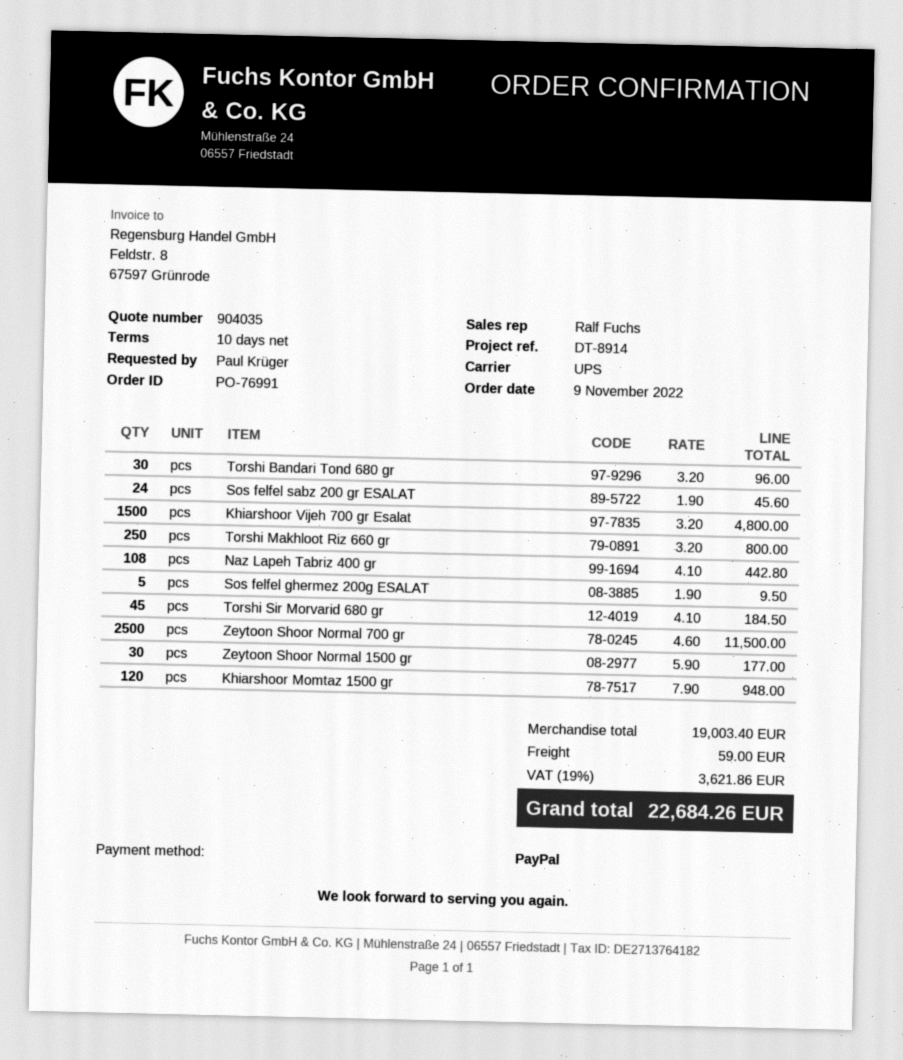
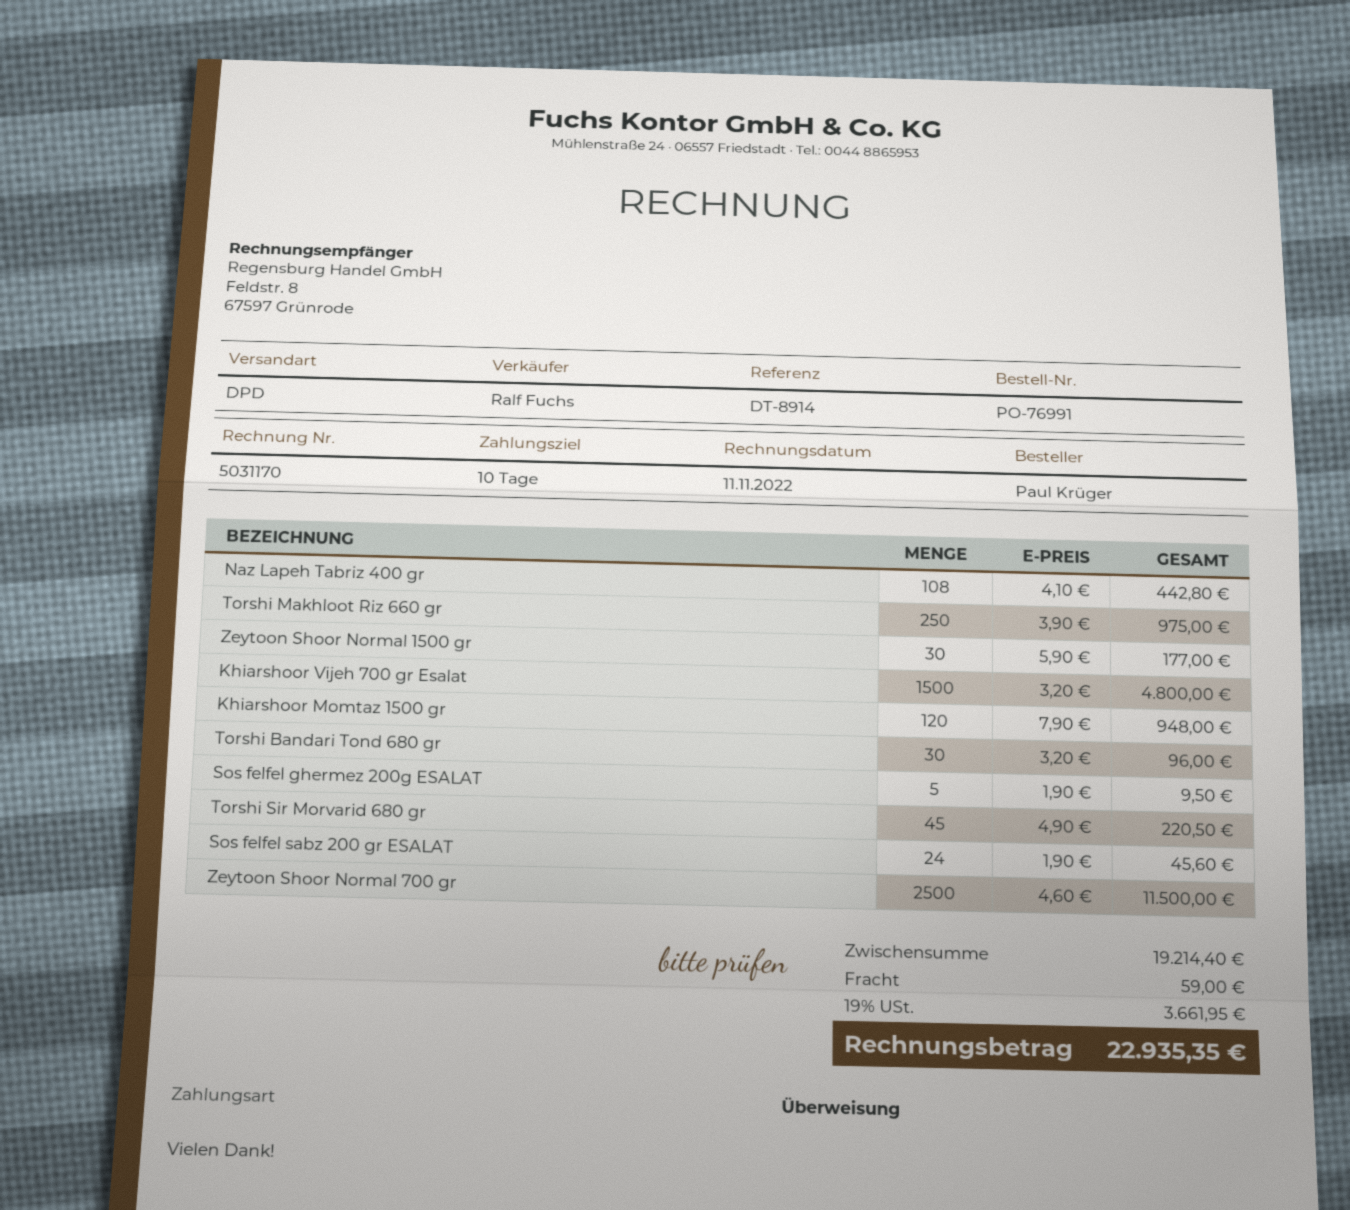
payment method: PayPal -> bank transfer
shipping method: UPS -> DPD
Torshi Makhloot Riz 660 gr: 250 x 3.20 = 800.00 -> 250 x 3.90 = 975.00
Torshi Sir Morvarid 680 gr: 45 x 4.10 = 184.50 -> 45 x 4.90 = 220.50
subtotal: 19003.40 -> 19214.40
tax: 19% = 3621.86 -> 19% = 3661.95
total: 22684.26 -> 22935.35

